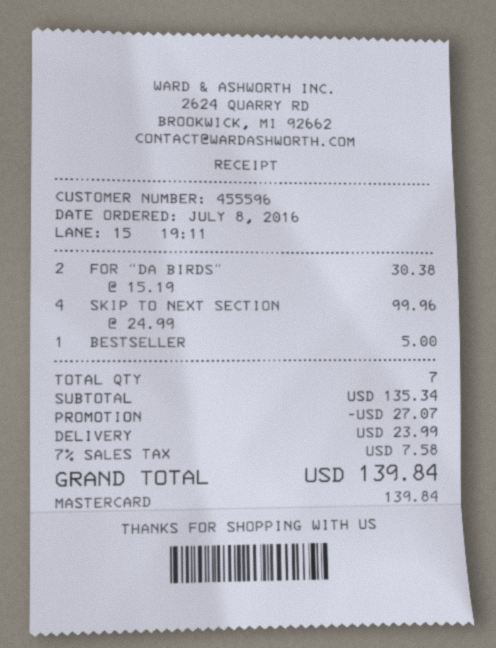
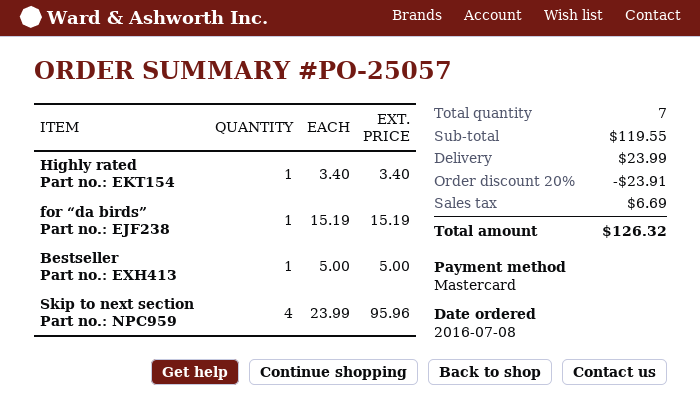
FOR “DA BIRDS”: 2 x 15.19 = 30.38 -> 1 x 15.19 = 15.19
SKIP TO NEXT SECTION: 4 x 24.99 = 99.96 -> 4 x 23.99 = 95.96
Highly rated: none -> 1 x 3.40 = 3.40
subtotal: 135.34 -> 119.55
discount: 27.07 -> 23.91
tax: 7.58 -> 6.69
total: 139.84 -> 126.32

